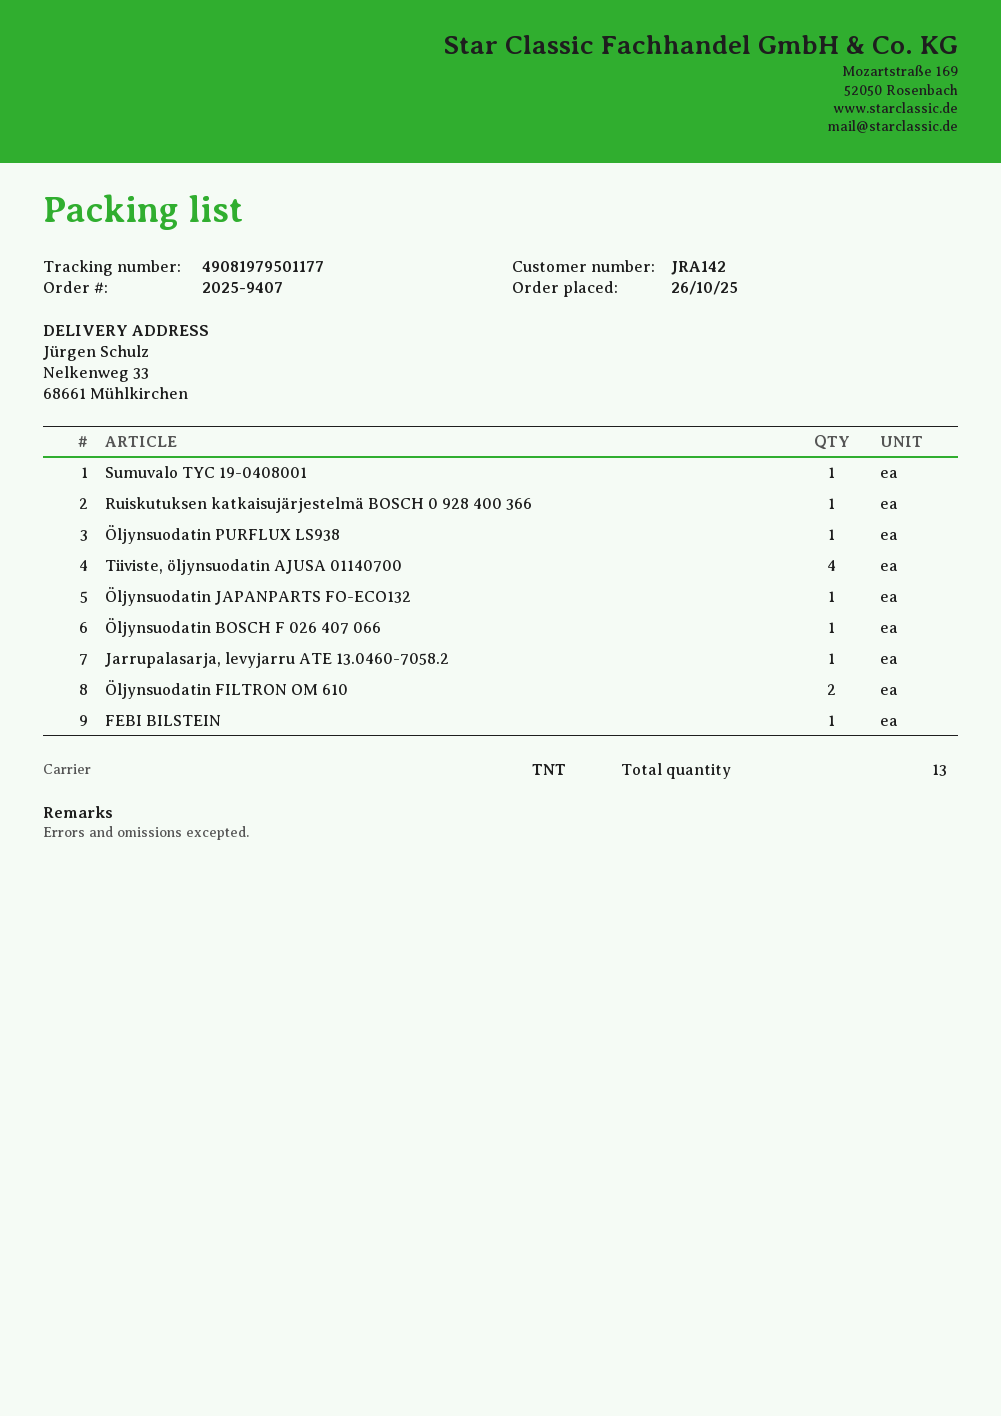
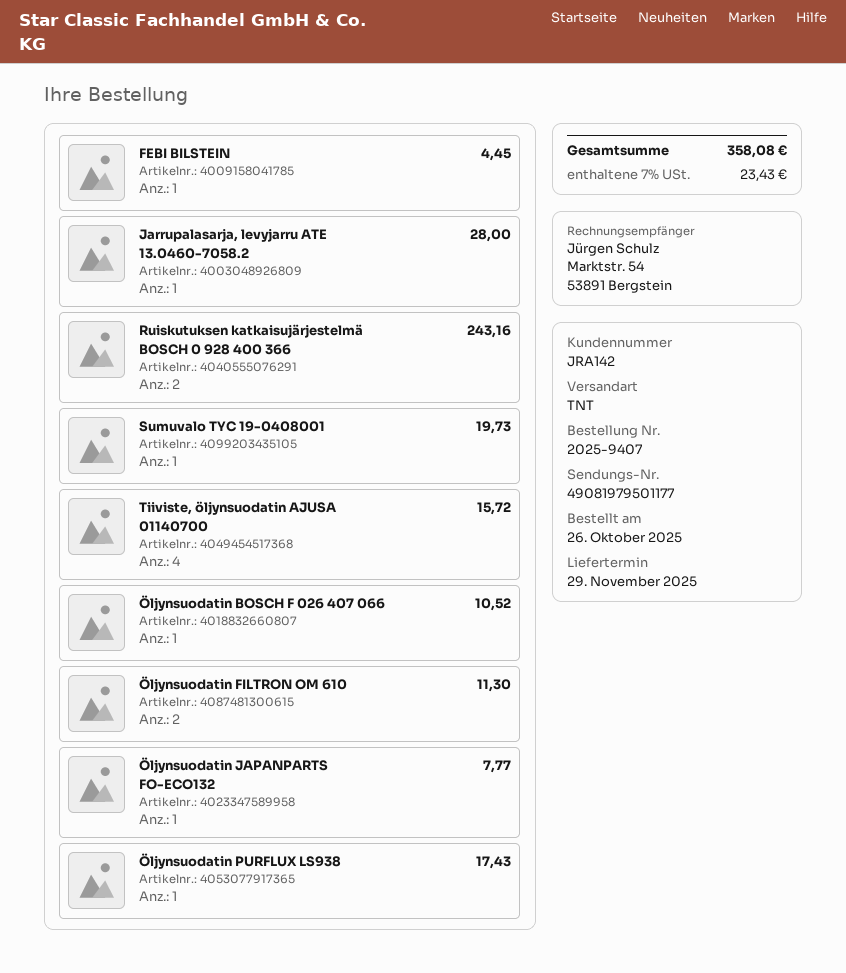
Ruiskutuksen katkaisujärjestelmä BOSCH 0 928 400 366: 1 -> 2

